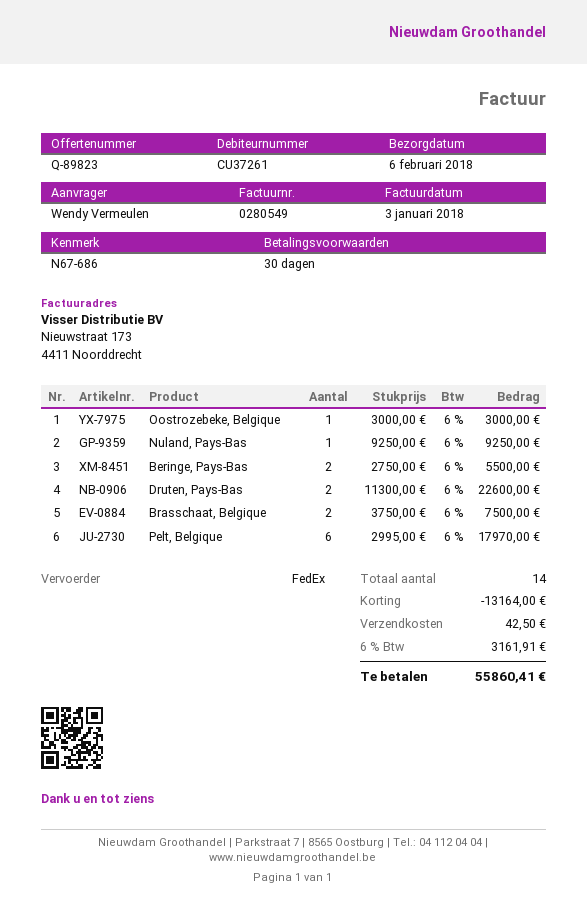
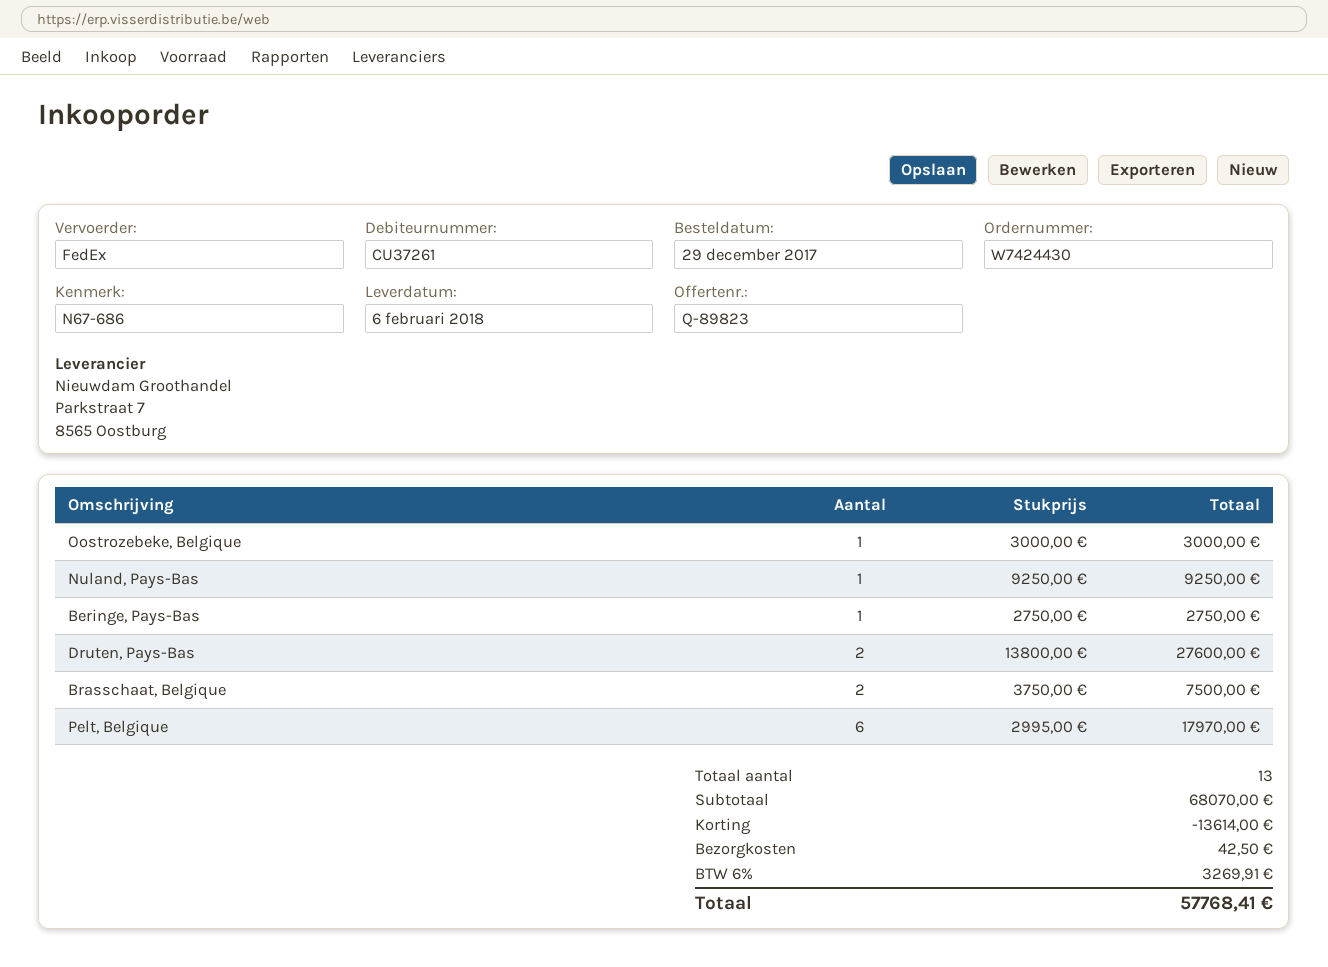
Beringe, Pays-Bas: 2 x 2750.00 = 5500.00 -> 1 x 2750.00 = 2750.00
Druten, Pays-Bas: 2 x 11300.00 = 22600.00 -> 2 x 13800.00 = 27600.00
total quantity: 14 -> 13
discount: 13164.00 -> 13614.00
tax: 6% = 3161.91 -> 6% = 3269.91
total: 55860.41 -> 57768.41

